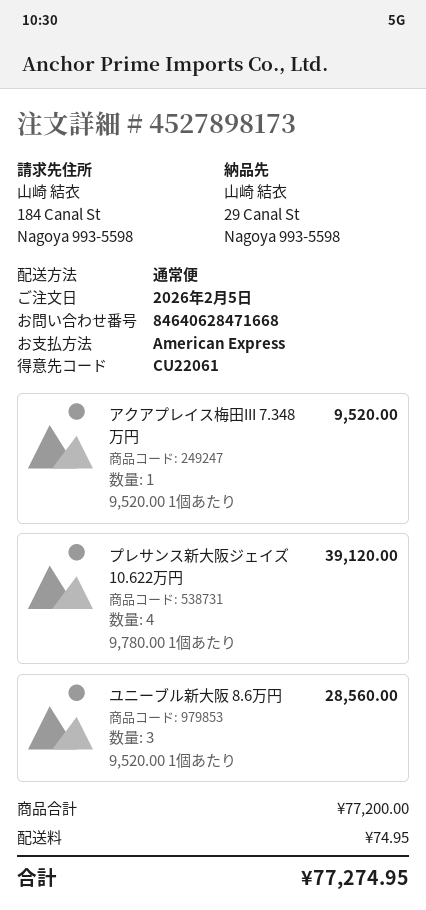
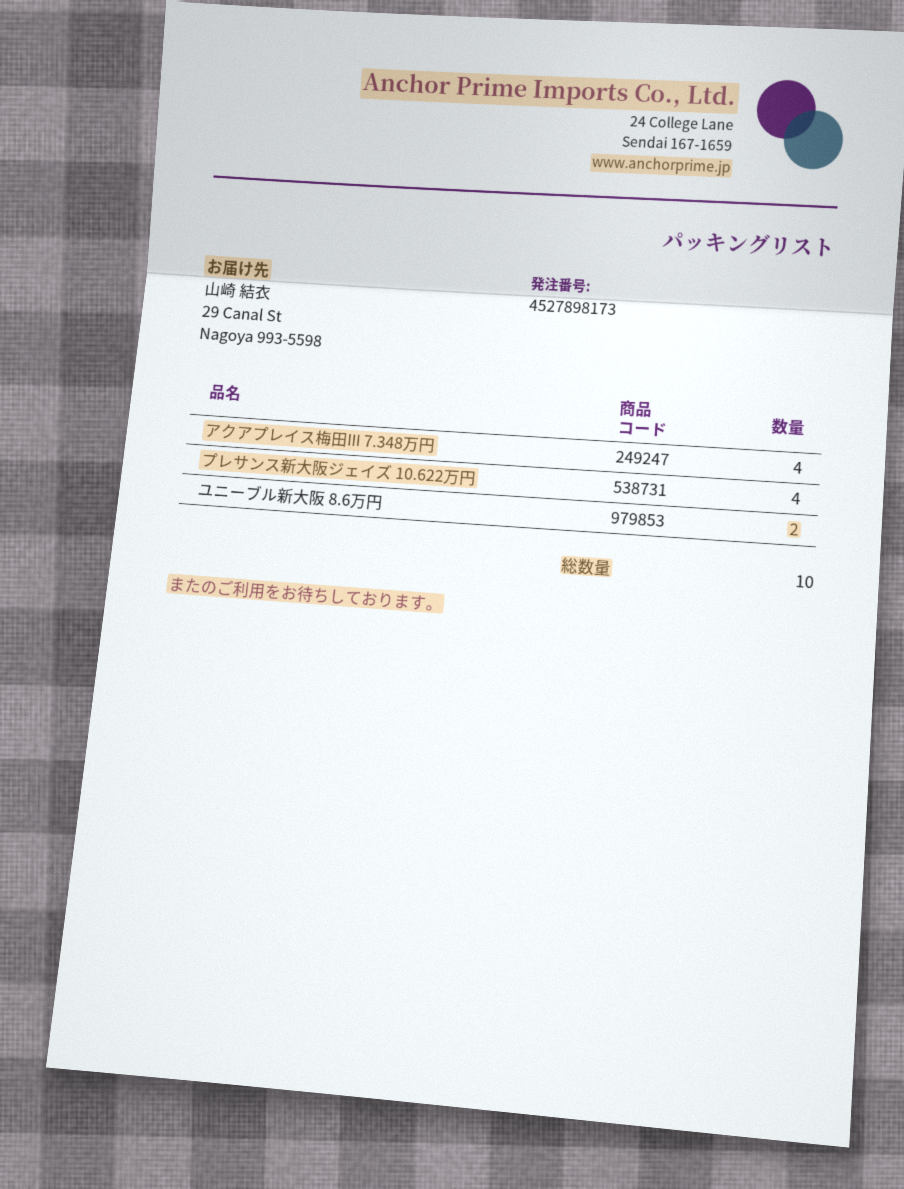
アクアプレイス梅田III 7.348万円: 1 -> 4
ユニーブル新大阪 8.6万円: 3 -> 2

